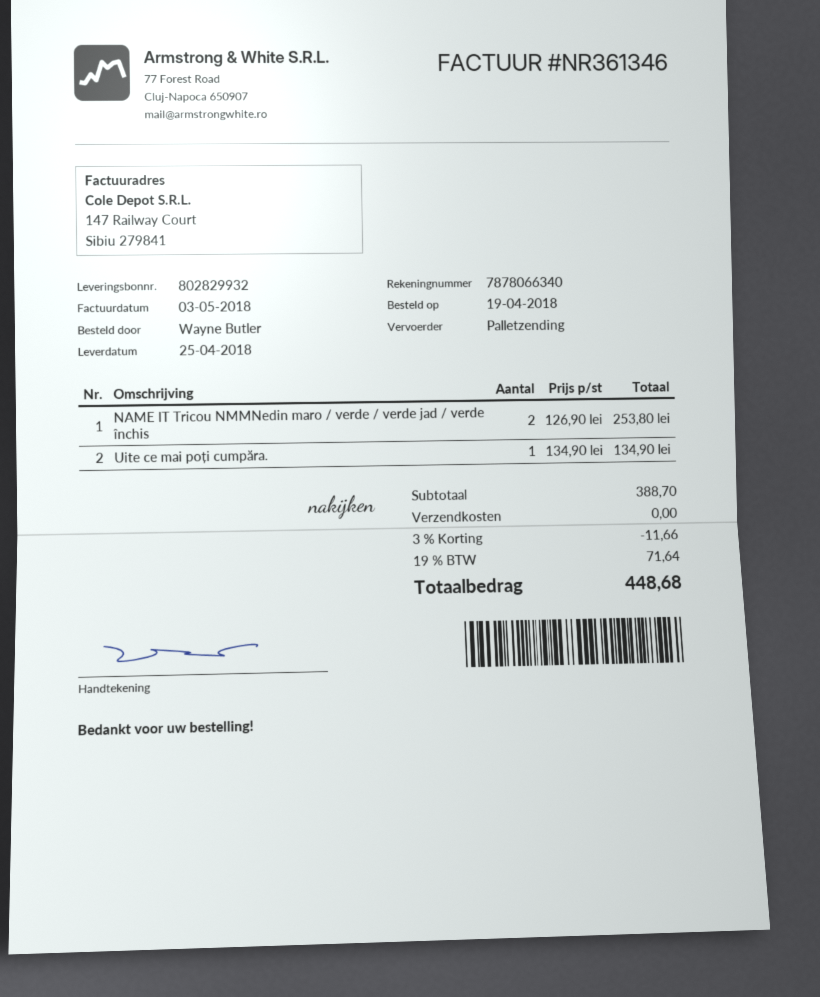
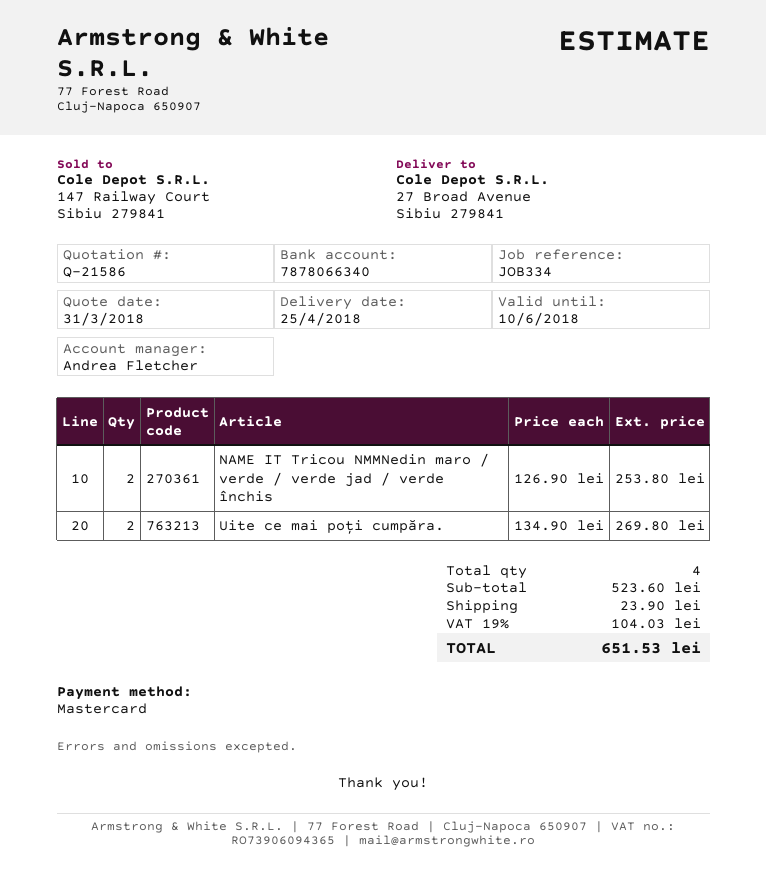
Uite ce mai poți cumpăra.: 1 x 134.90 = 134.90 -> 2 x 134.90 = 269.80
subtotal: 388.70 -> 523.60
discount: 3% = 11.66 -> none
shipping: 0.00 -> 23.90
tax: 19% = 71.64 -> 19% = 104.03
total: 448.68 -> 651.53

